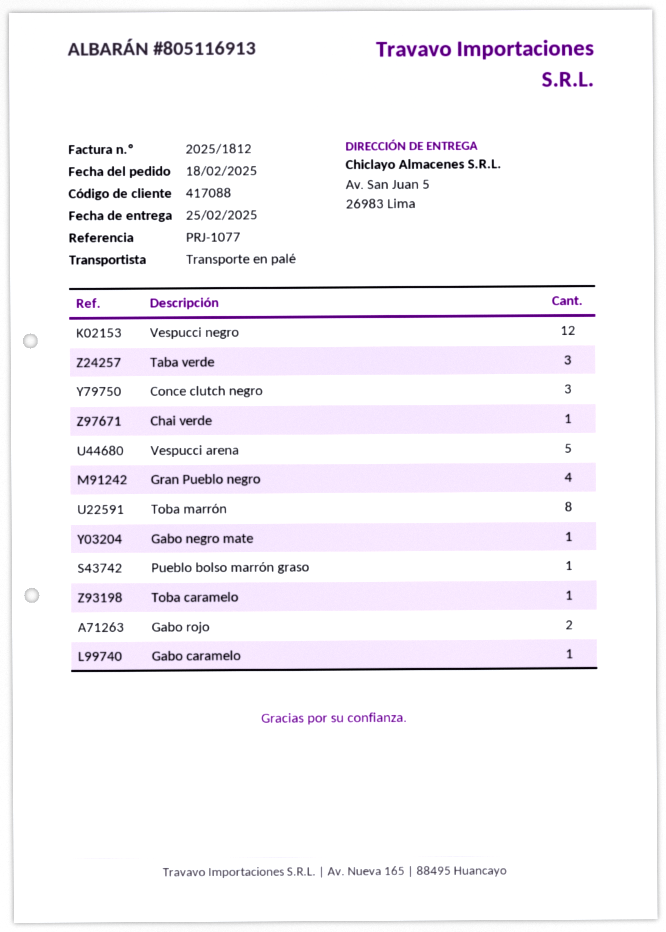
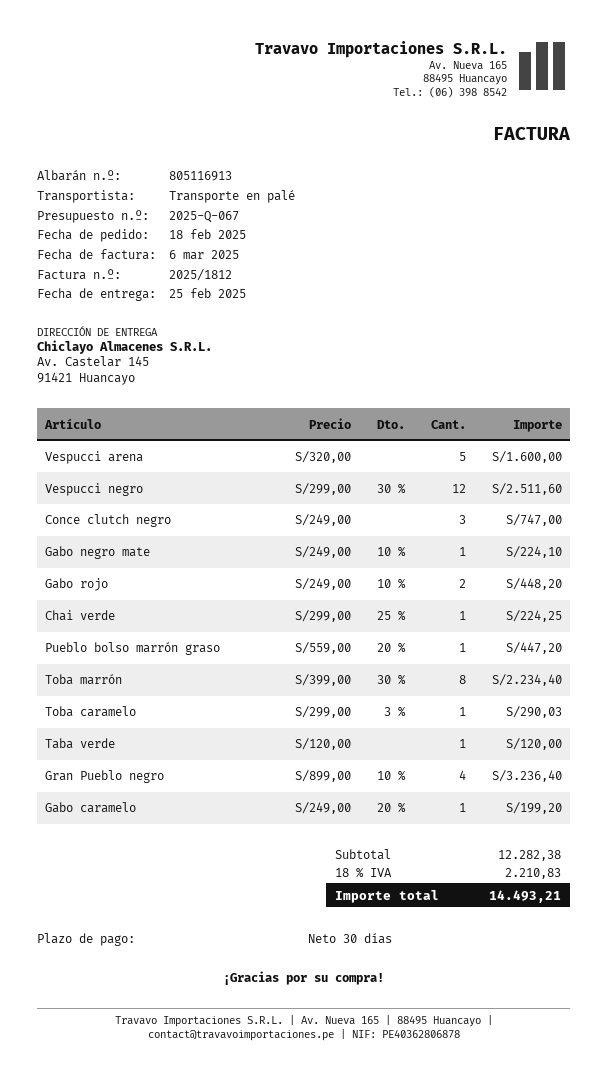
ship to: Av. San Juan 5, 26983 Lima -> Av. Castelar 145, 91421 Huancayo
Taba verde: 3 -> 1

